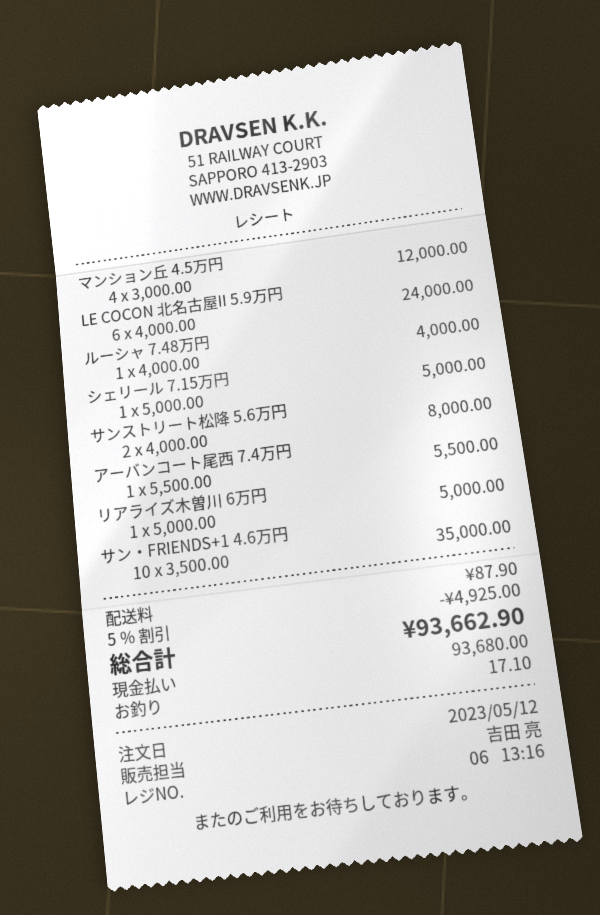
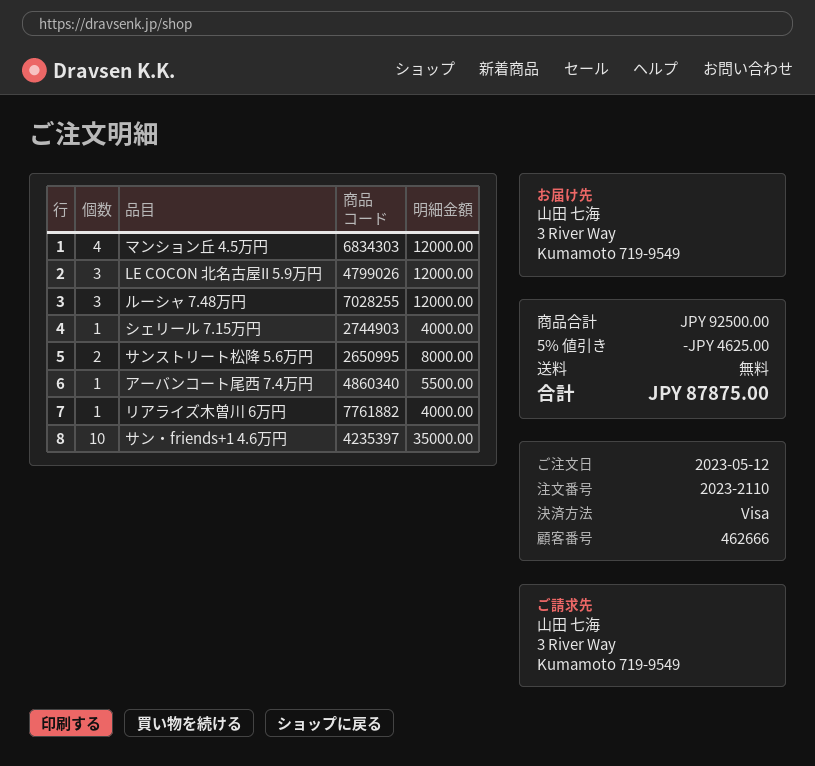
payment method: cash -> Visa
LE COCON 北名古屋II 5.9万円: 6 for 24000.00 -> 3 for 12000.00
ルーシャ 7.48万円: 1 for 4000.00 -> 3 for 12000.00
シェリール 7.15万円: 1 for 5000.00 -> 1 for 4000.00
リアライズ木曽川 6万円: 1 for 5000.00 -> 1 for 4000.00
discount: 5% = 4925.00 -> 5% = 4625.00
shipping: 87.90 -> 0.00
total: 93662.90 -> 87875.00

